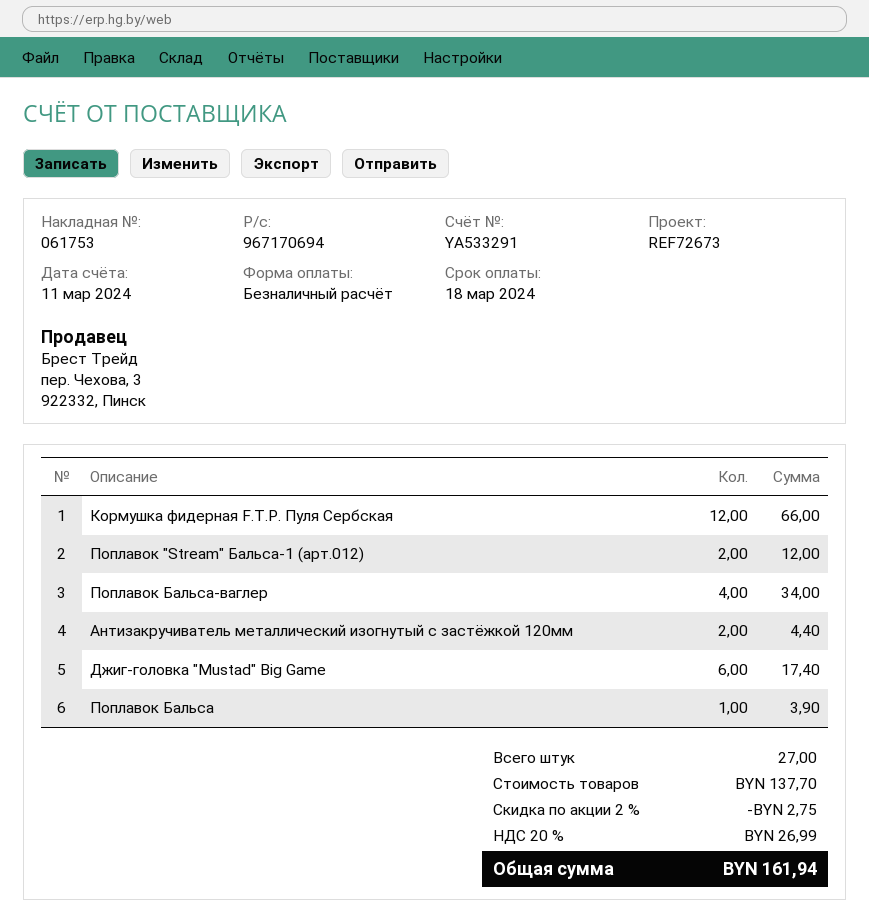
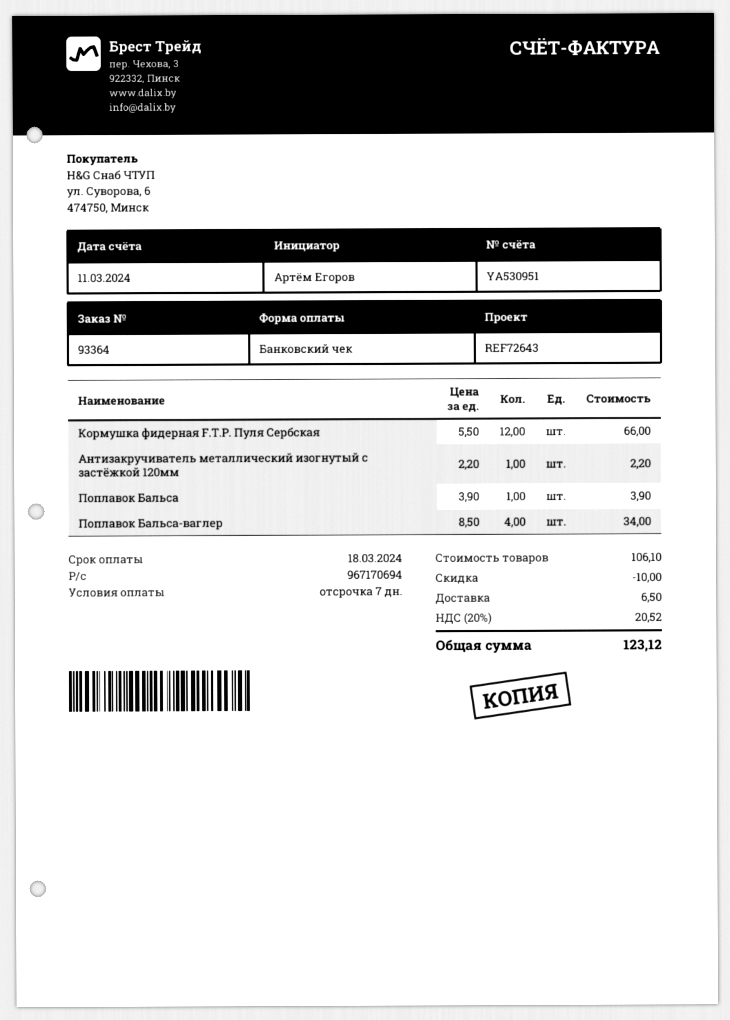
invoice number: YA533291 -> YA530951
reference: REF72673 -> REF72643
payment method: bank transfer -> cheque
Поплавок "Stream" Бальса-1 (арт.012): 2 for 12.00 -> none
Антизакручиватель металлический изогнутый с застёжкой 120мм: 2 for 4.40 -> 1 for 2.20
Джиг-головка "Mustad" Big Game: 6 for 17.40 -> none
subtotal: 137.70 -> 106.10
discount: 2.75 -> 10.00
shipping: none -> 6.50
tax: 20% = 26.99 -> 20% = 20.52
total: 161.94 -> 123.12

